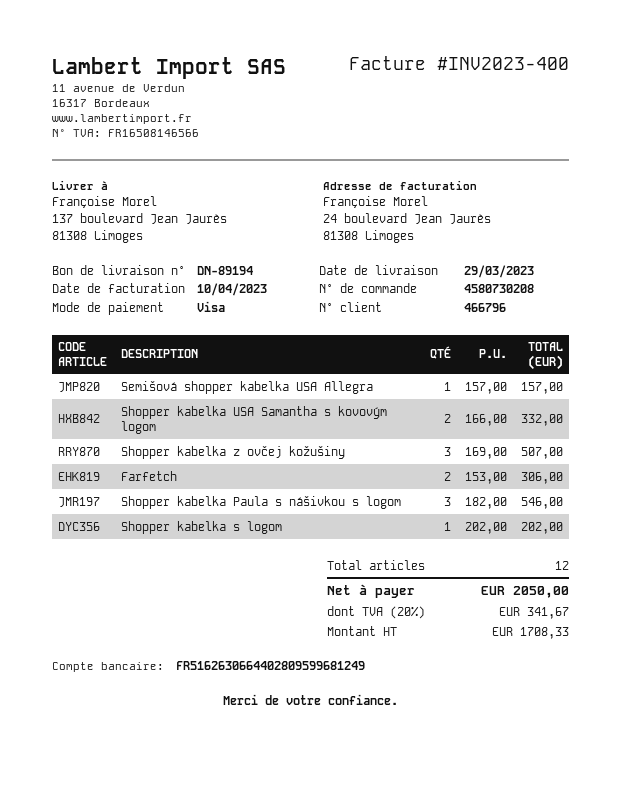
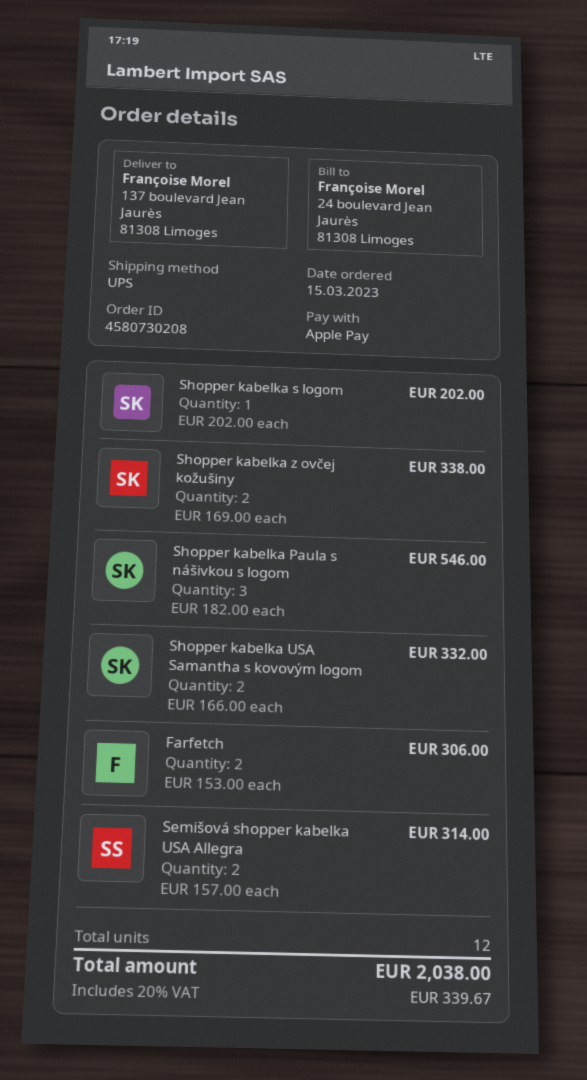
payment method: Visa -> Apple Pay
Semišová shopper kabelka USA Allegra: 1 x 157.00 = 157.00 -> 2 x 157.00 = 314.00
Shopper kabelka z ovčej kožušiny: 3 x 169.00 = 507.00 -> 2 x 169.00 = 338.00
tax: 20% = 341.67 -> 20% = 339.67
total: 2050.00 -> 2038.00

